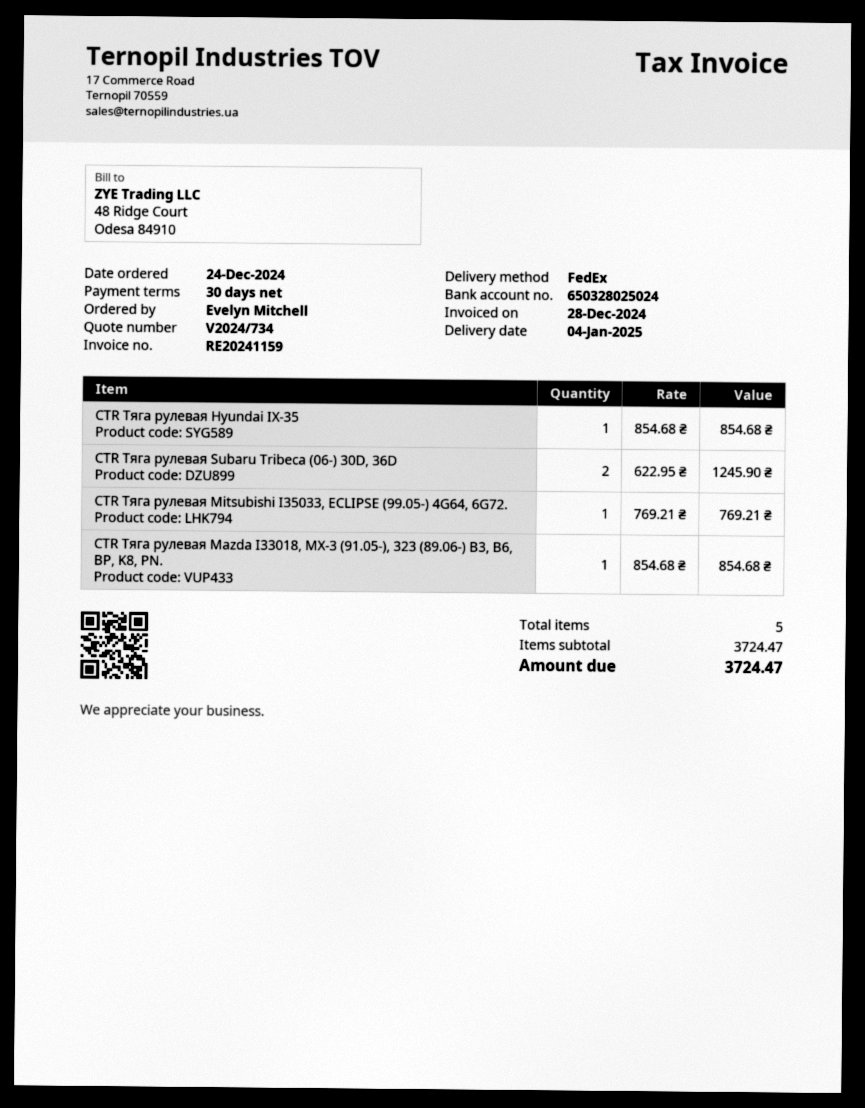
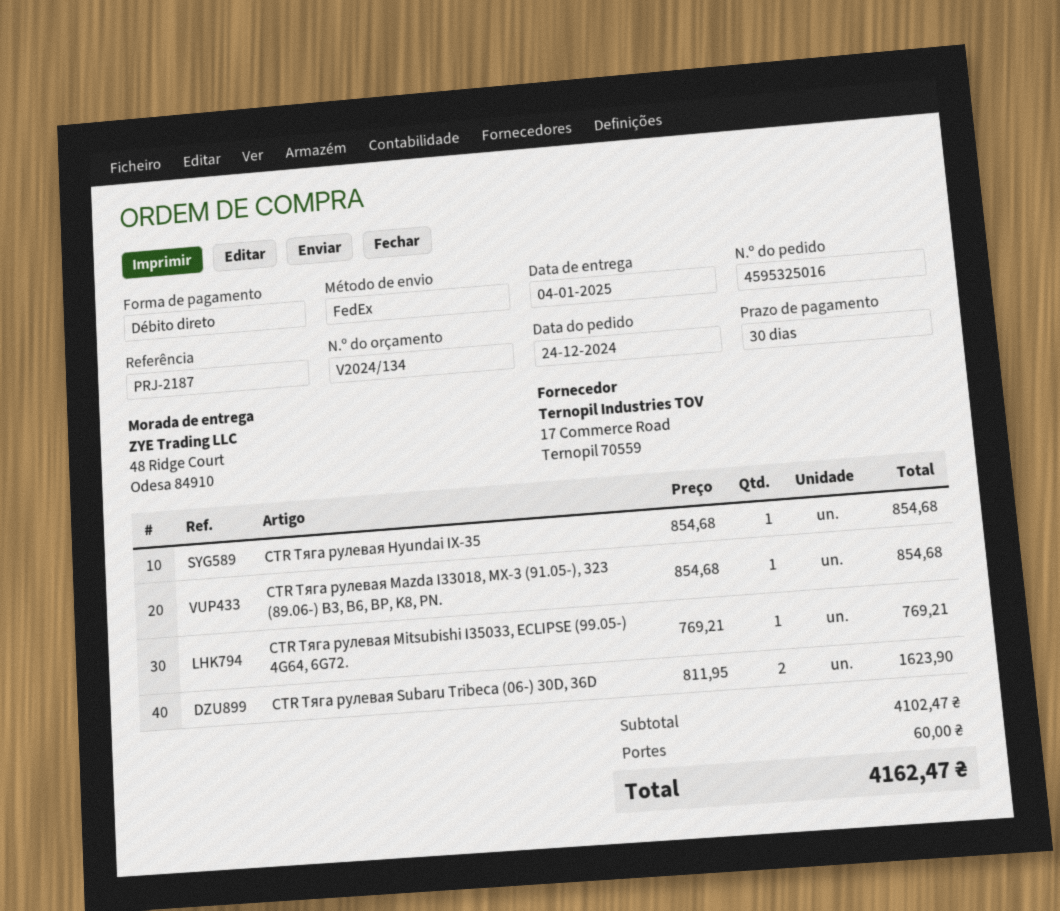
quote number: V2024/734 -> V2024/134
CTR Тяга рулевая Subaru Tribeca (06-) 30D, 36D: 2 x 622.95 = 1245.90 -> 2 x 811.95 = 1623.90
subtotal: 3724.47 -> 4102.47
shipping: none -> 60.00
total: 3724.47 -> 4162.47

